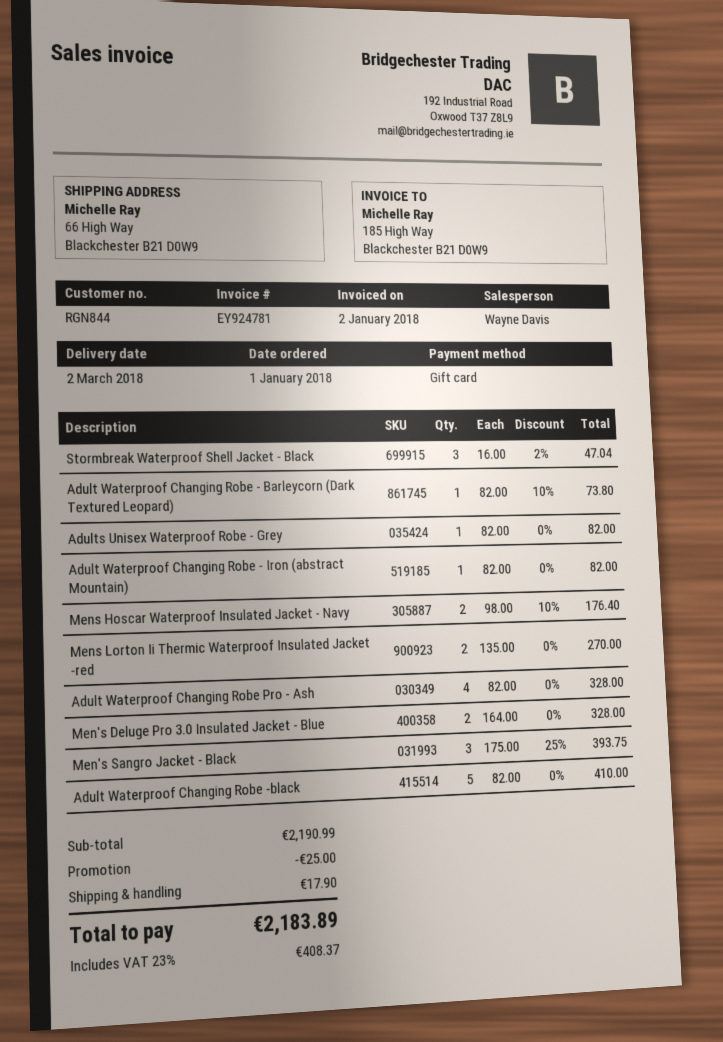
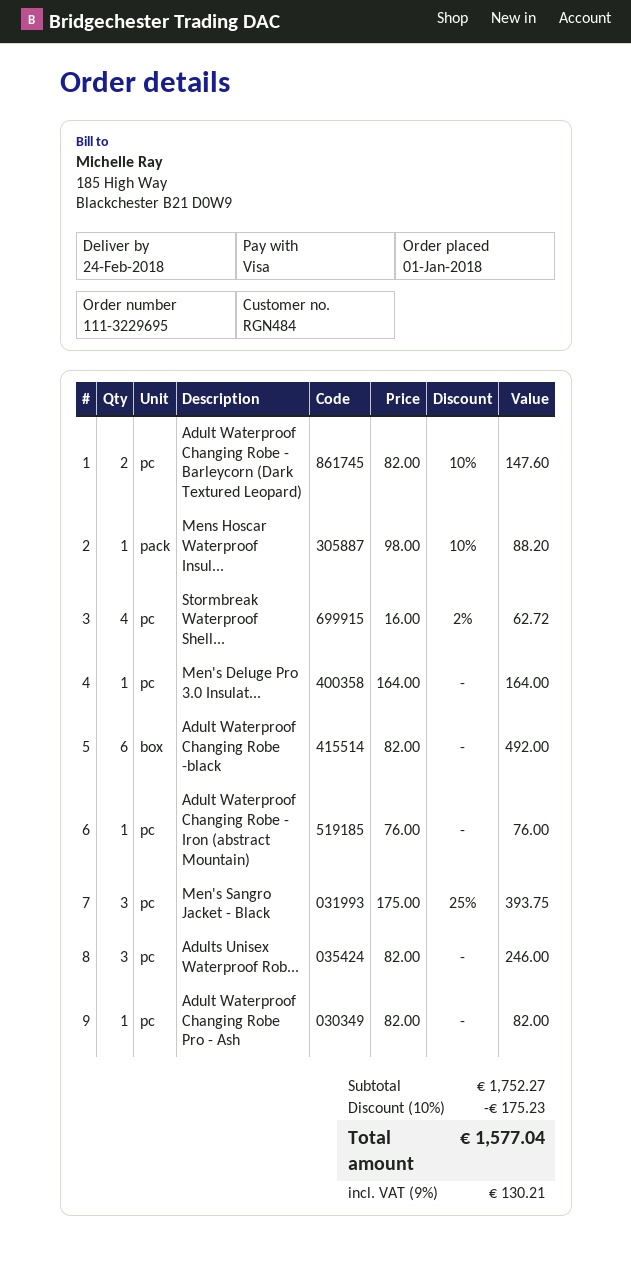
delivery date: 2018-03-02 -> 2018-02-24
customer number: RGN844 -> RGN484
payment method: gift card -> Visa
Stormbreak Waterproof Shell Jacket - Black: 3 x 16.00 - 2% = 47.04 -> 4 x 16.00 - 2% = 62.72
Adult Waterproof Changing Robe - Barleycorn (Dark Textured Leopard): 1 x 82.00 - 10% = 73.80 -> 2 x 82.00 - 10% = 147.60
Adults Unisex Waterproof Robe - Grey: 1 x 82.00 = 82.00 -> 3 x 82.00 = 246.00
Adult Waterproof Changing Robe - Iron (abstract Mountain): 1 x 82.00 = 82.00 -> 1 x 76.00 = 76.00
Mens Hoscar Waterproof Insulated Jacket - Navy: 2 x 98.00 - 10% = 176.40 -> 1 x 98.00 - 10% = 88.20
Mens Lorton Ii Thermic Waterproof Insulated Jacket -red: 2 x 135.00 = 270.00 -> none
Adult Waterproof Changing Robe Pro - Ash: 4 x 82.00 = 328.00 -> 1 x 82.00 = 82.00
Men's Deluge Pro 3.0 Insulated Jacket - Blue: 2 x 164.00 = 328.00 -> 1 x 164.00 = 164.00
Adult Waterproof Changing Robe -black: 5 x 82.00 = 410.00 -> 6 x 82.00 = 492.00
subtotal: 2190.99 -> 1752.27
discount: 25.00 -> 175.23
shipping: 17.90 -> none
tax: 23% = 408.37 -> 9% = 130.21
total: 2183.89 -> 1577.04

